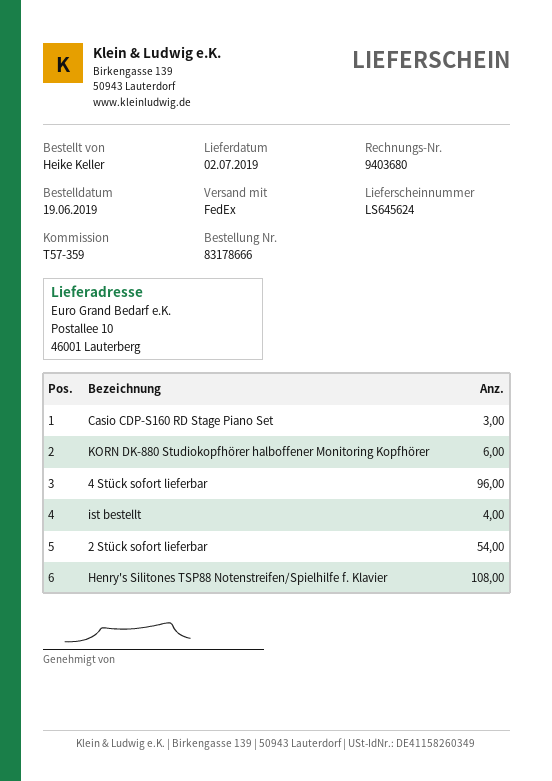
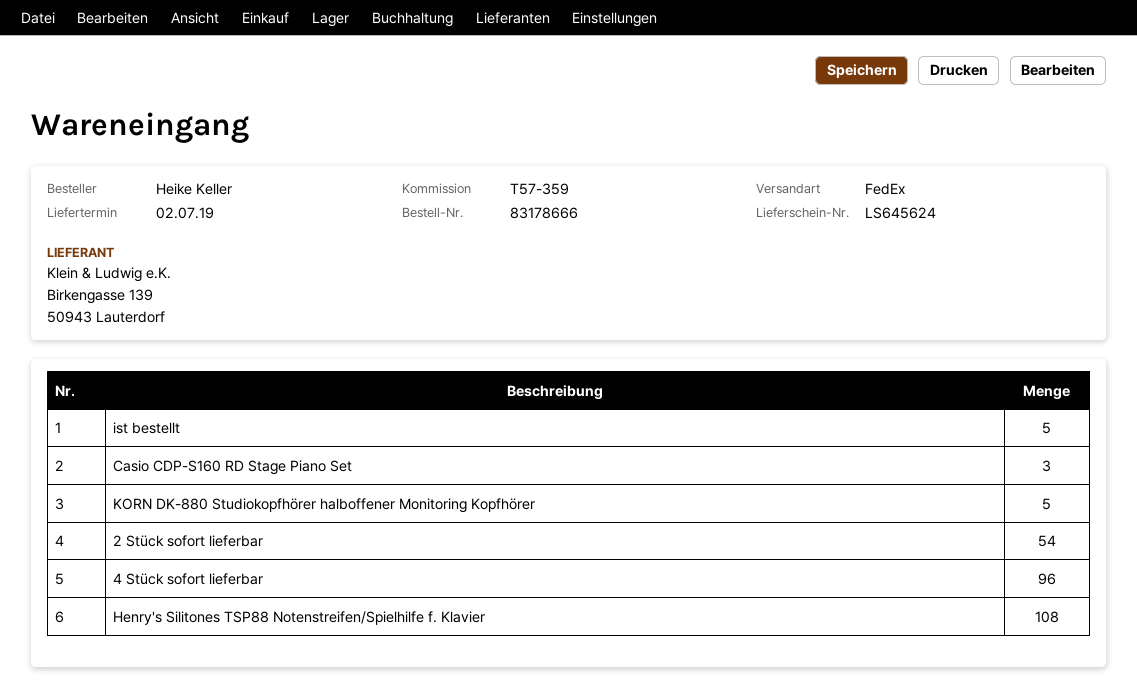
KORN DK-880 Studiokopfhörer halboffener Monitoring Kopfhörer: 6 -> 5
ist bestellt: 4 -> 5

